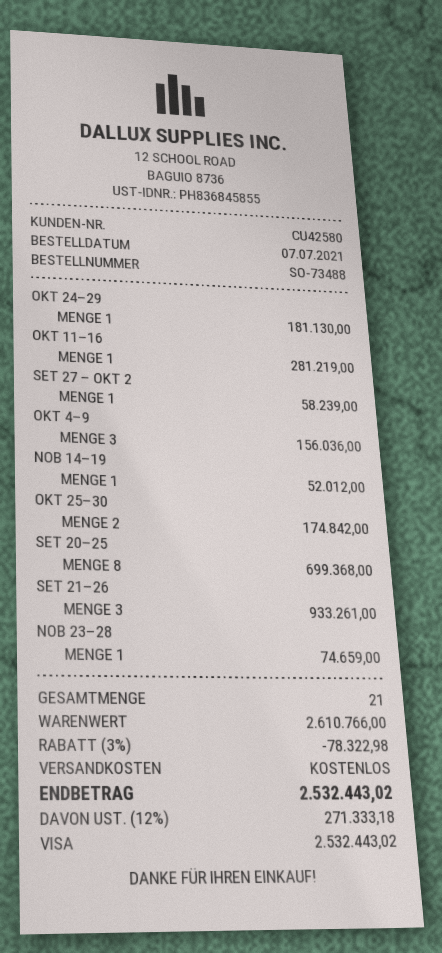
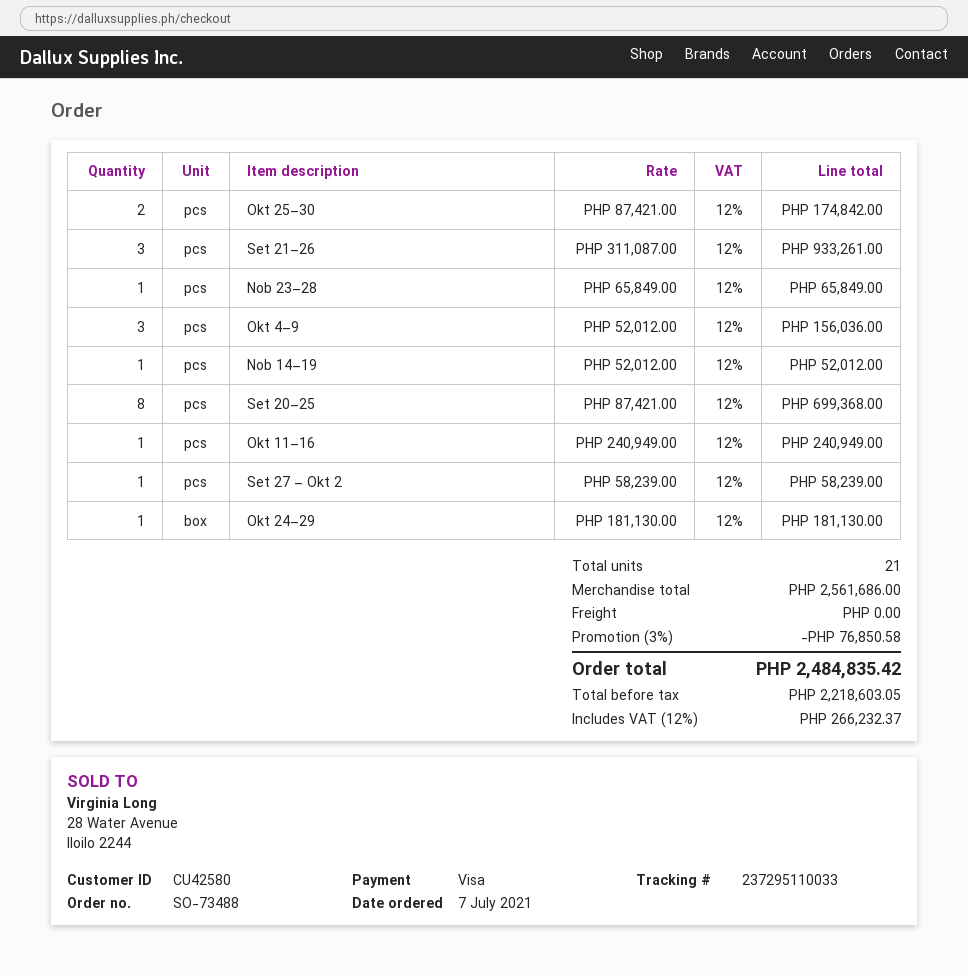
OKT 11–16: 1 for 281219.00 -> 1 for 240949.00
NOB 23–28: 1 for 74659.00 -> 1 for 65849.00
subtotal: 2610766.00 -> 2561686.00
discount: 3% = 78322.98 -> 3% = 76850.58
tax: 12% = 271333.18 -> 12% = 266232.37
total: 2532443.02 -> 2484835.42

